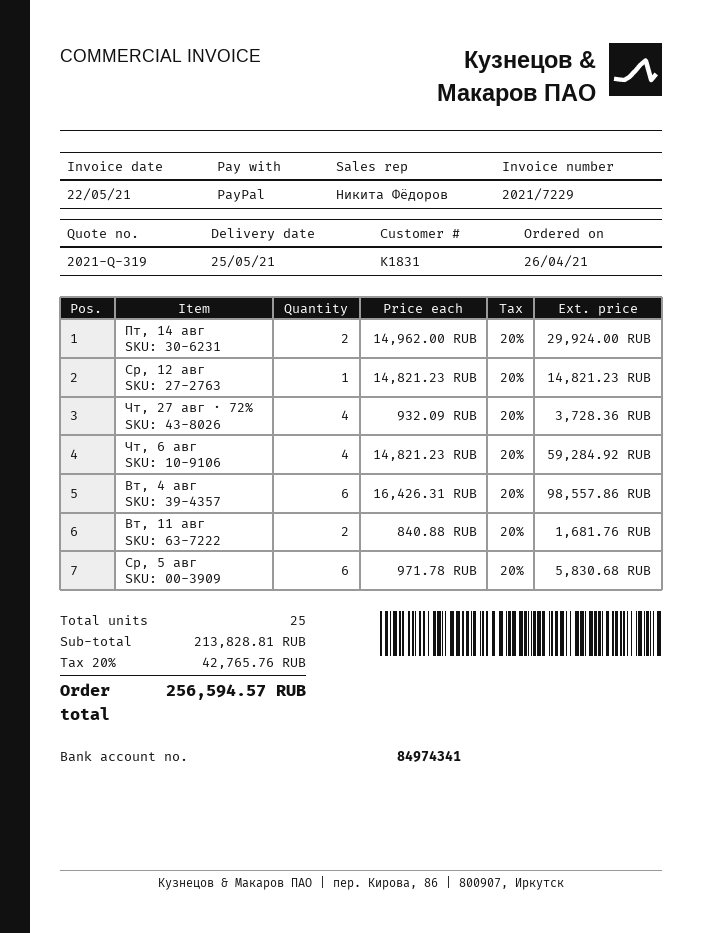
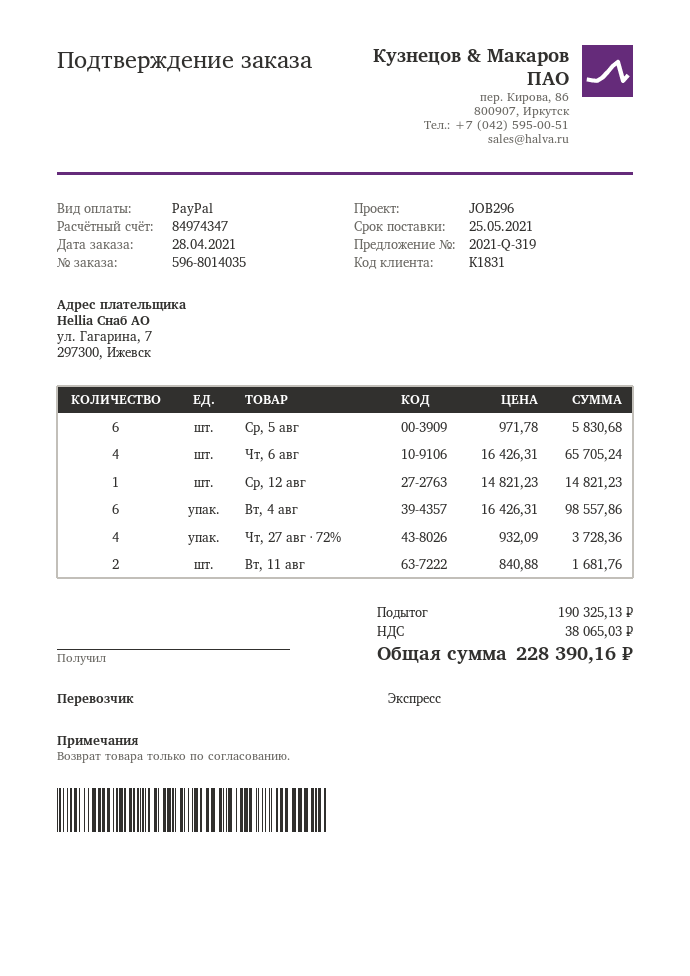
order date: 2021-04-26 -> 2021-04-28
bank account: 84974341 -> 84974347
Пт, 14 авг: 2 x 14962.00 = 29924.00 -> none
Чт, 6 авг: 4 x 14821.23 = 59284.92 -> 4 x 16426.31 = 65705.24
subtotal: 213828.81 -> 190325.13
tax: 42765.76 -> 38065.03
total: 256594.57 -> 228390.16

